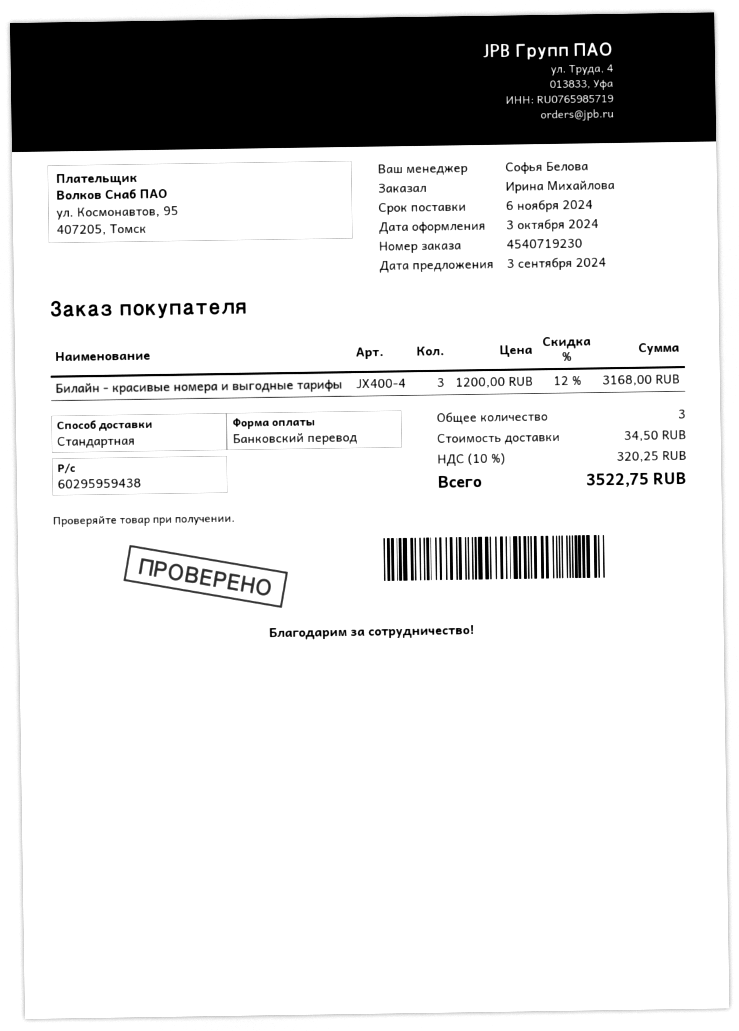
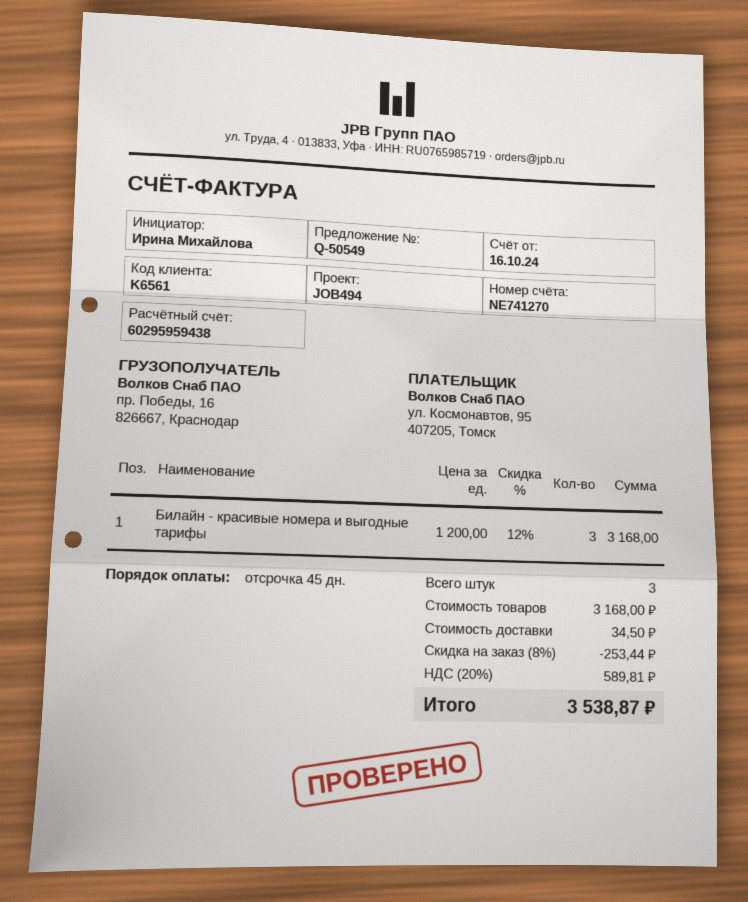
discount: none -> 8% = 253.44
tax: 10% = 320.25 -> 20% = 589.81
total: 3522.75 -> 3538.87

